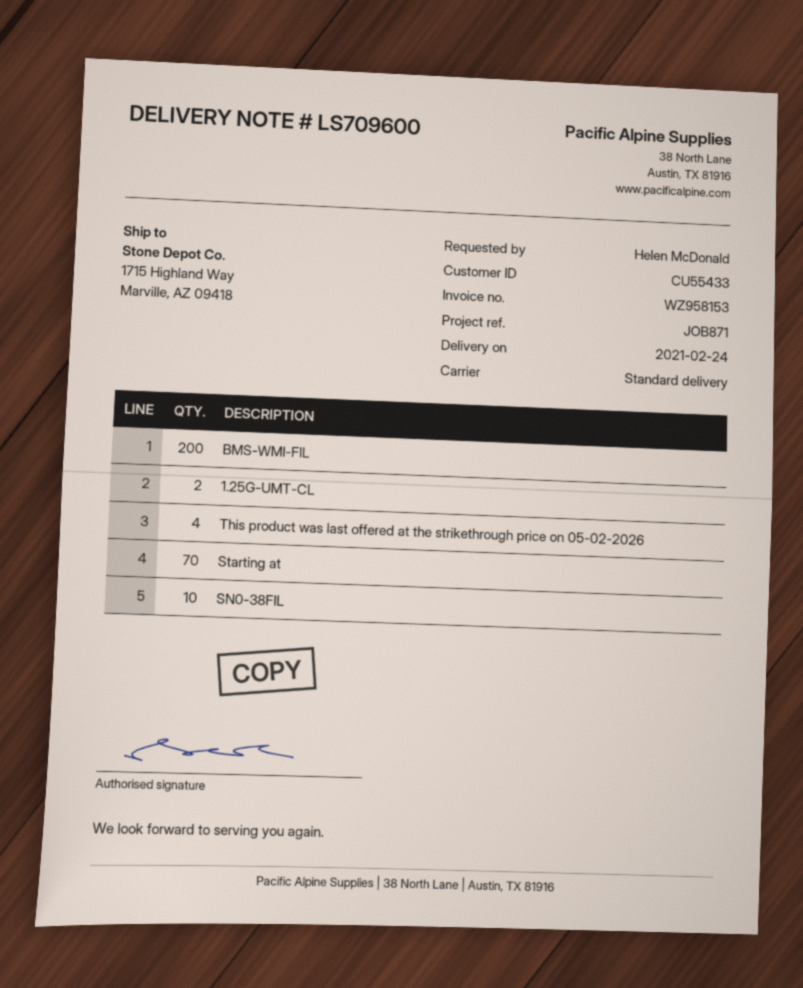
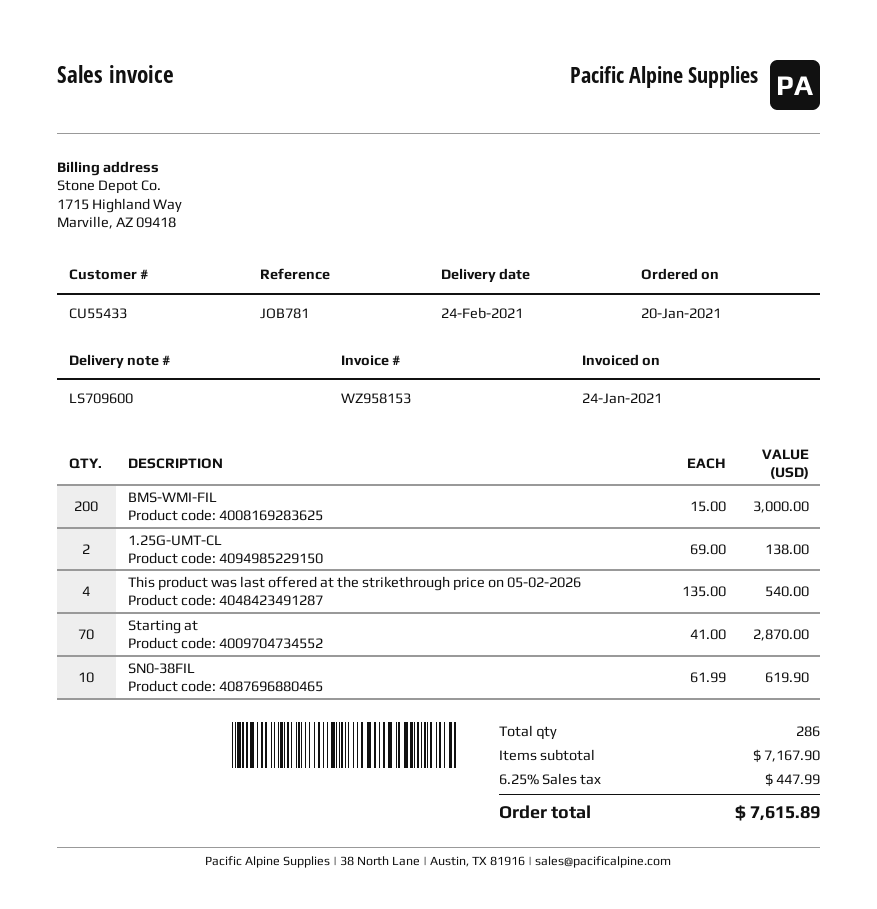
reference: JOB871 -> JOB781

